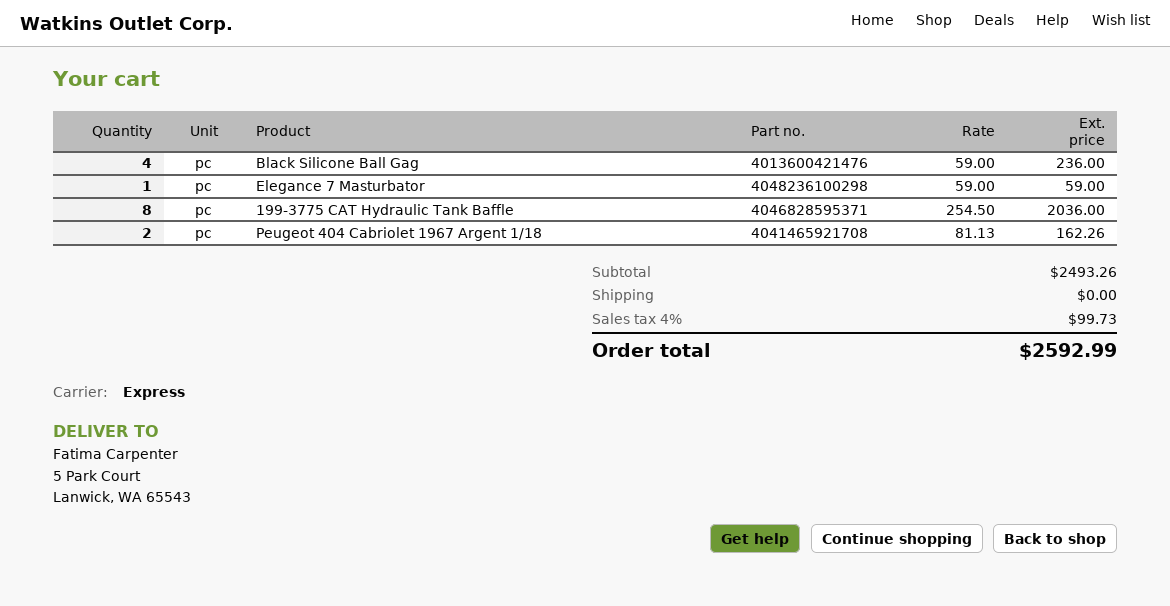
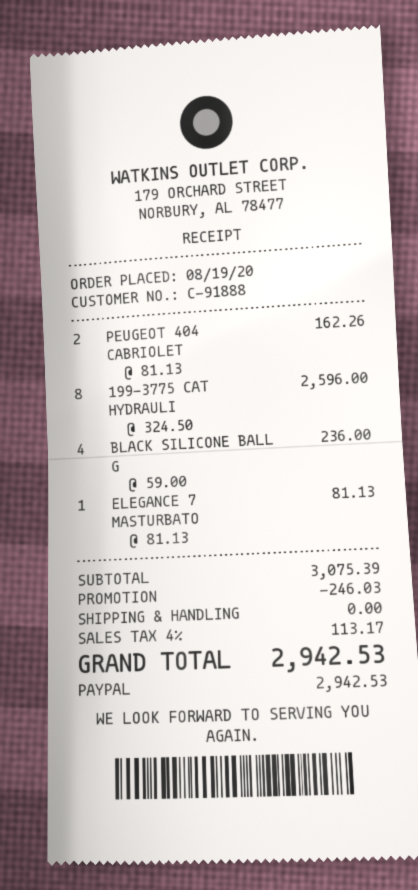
Elegance 7 Masturbator: 1 x 59.00 = 59.00 -> 1 x 81.13 = 81.13
199-3775 CAT Hydraulic Tank Baffle: 8 x 254.50 = 2036.00 -> 8 x 324.50 = 2596.00
subtotal: 2493.26 -> 3075.39
discount: none -> 246.03
tax: 4% = 99.73 -> 4% = 113.17
total: 2592.99 -> 2942.53

